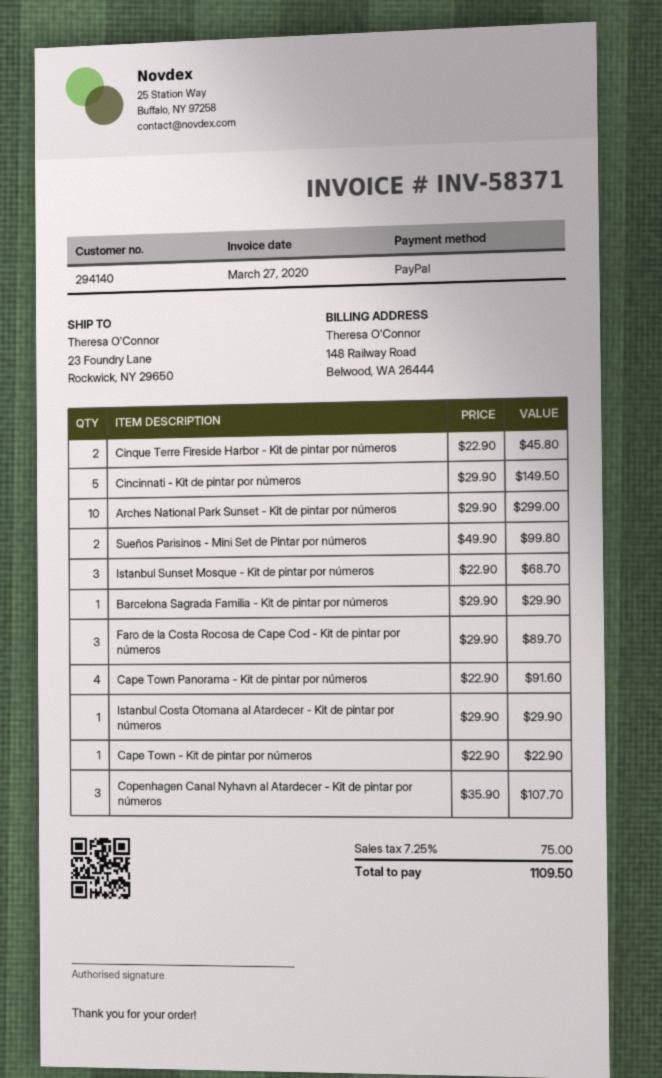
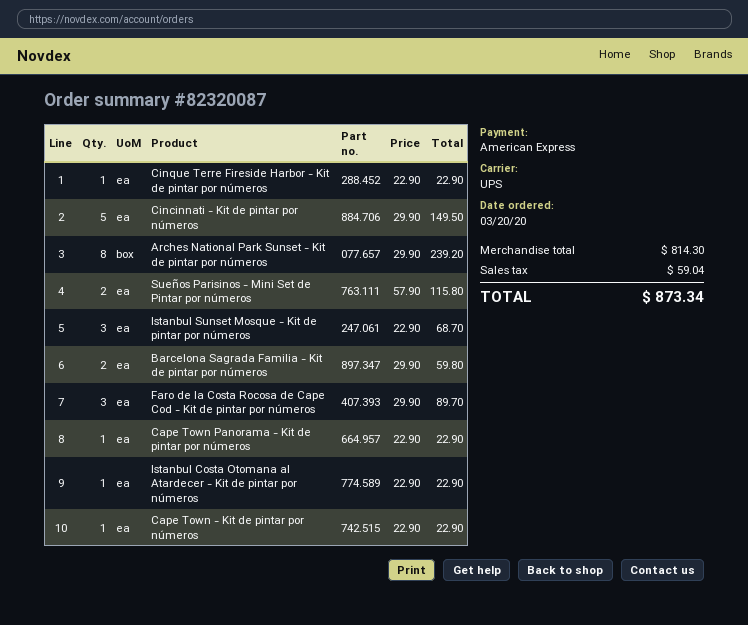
payment method: PayPal -> American Express
Cinque Terre Fireside Harbor - Kit de pintar por números: 2 x 22.90 = 45.80 -> 1 x 22.90 = 22.90
Arches National Park Sunset - Kit de pintar por números: 10 x 29.90 = 299.00 -> 8 x 29.90 = 239.20
Sueños Parisinos - Mini Set de Pintar por números: 2 x 49.90 = 99.80 -> 2 x 57.90 = 115.80
Barcelona Sagrada Familia - Kit de pintar por números: 1 x 29.90 = 29.90 -> 2 x 29.90 = 59.80
Cape Town Panorama - Kit de pintar por números: 4 x 22.90 = 91.60 -> 1 x 22.90 = 22.90
Istanbul Costa Otomana al Atardecer - Kit de pintar por números: 1 x 29.90 = 29.90 -> 1 x 22.90 = 22.90
Copenhagen Canal Nyhavn al Atardecer - Kit de pintar por números: 3 x 35.90 = 107.70 -> none
tax: 75.00 -> 59.04
total: 1109.50 -> 873.34

